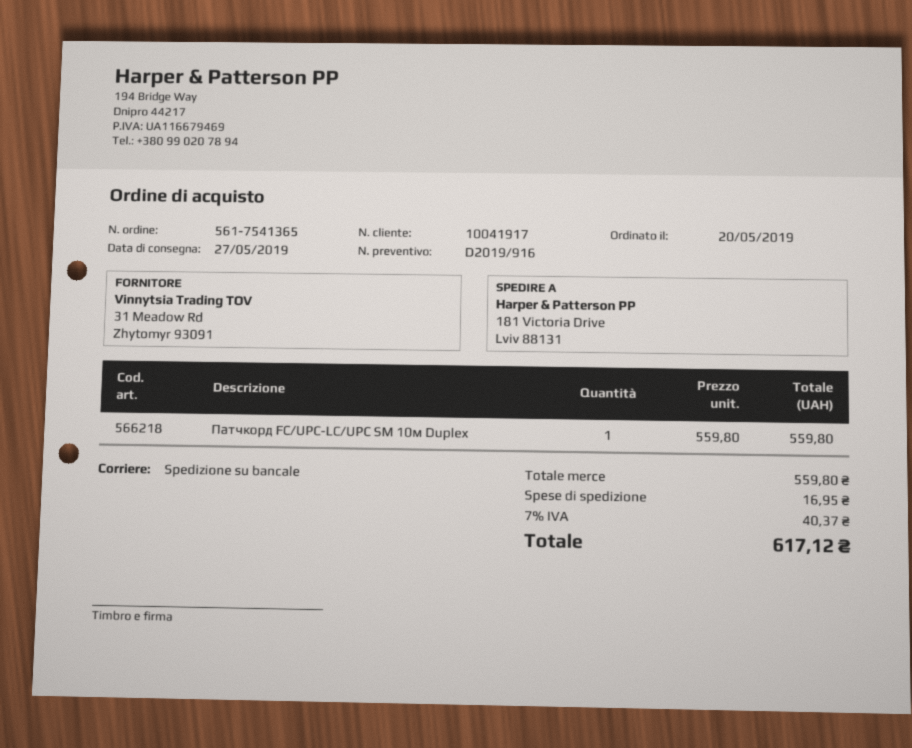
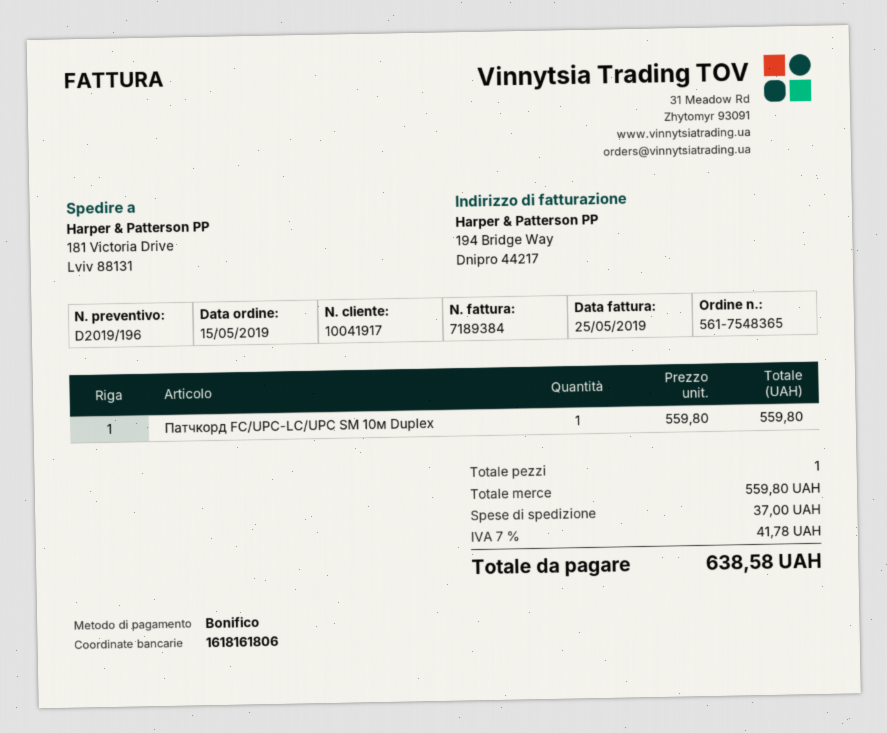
quote number: D2019/916 -> D2019/196
order number: 561-7541365 -> 561-7548365
order date: 2019-05-20 -> 2019-05-15
shipping: 16.95 -> 37.00
tax: 7% = 40.37 -> 7% = 41.78
total: 617.12 -> 638.58

